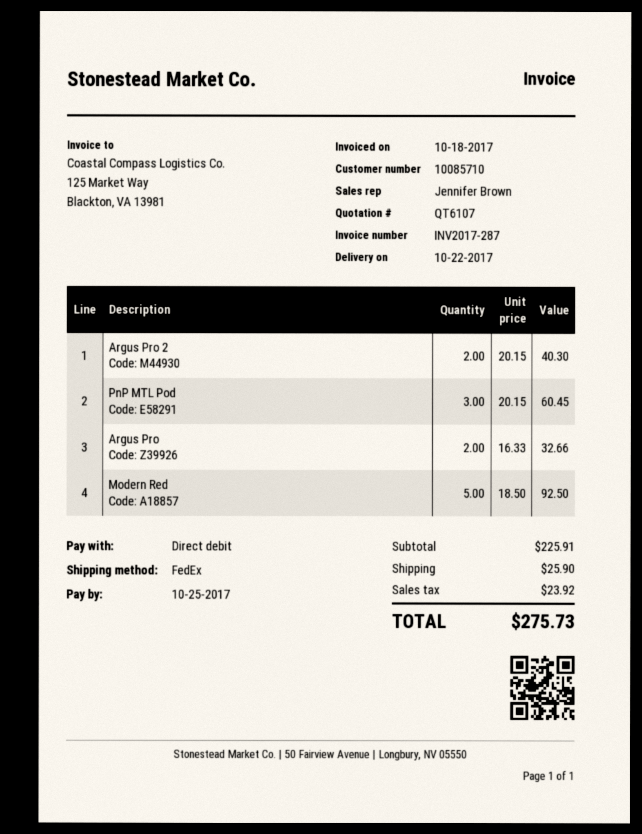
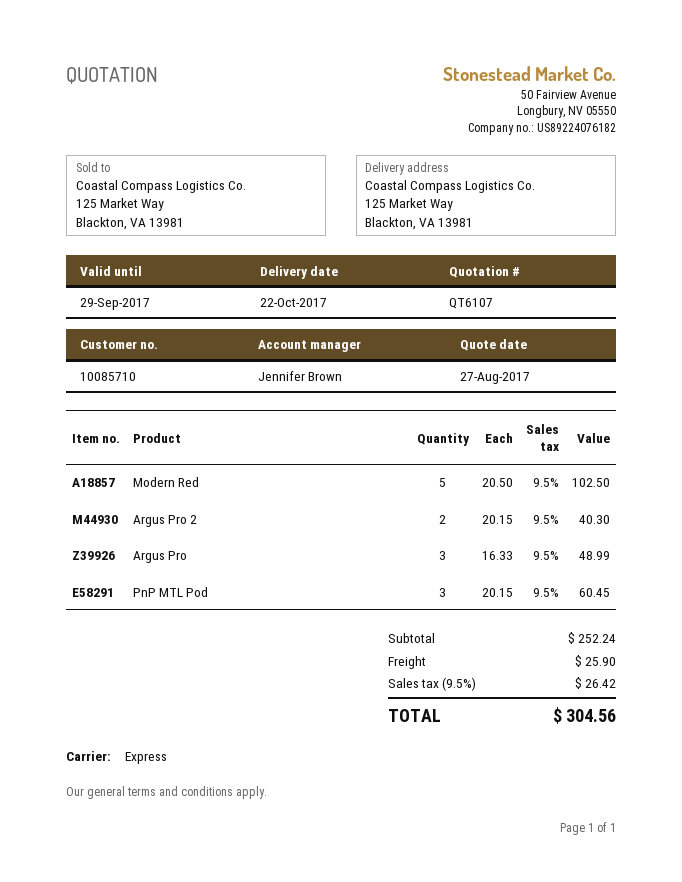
shipping method: FedEx -> express
Argus Pro: 2 x 16.33 = 32.66 -> 3 x 16.33 = 48.99
Modern Red: 5 x 18.50 = 92.50 -> 5 x 20.50 = 102.50
subtotal: 225.91 -> 252.24
tax: 23.92 -> 26.42
total: 275.73 -> 304.56

